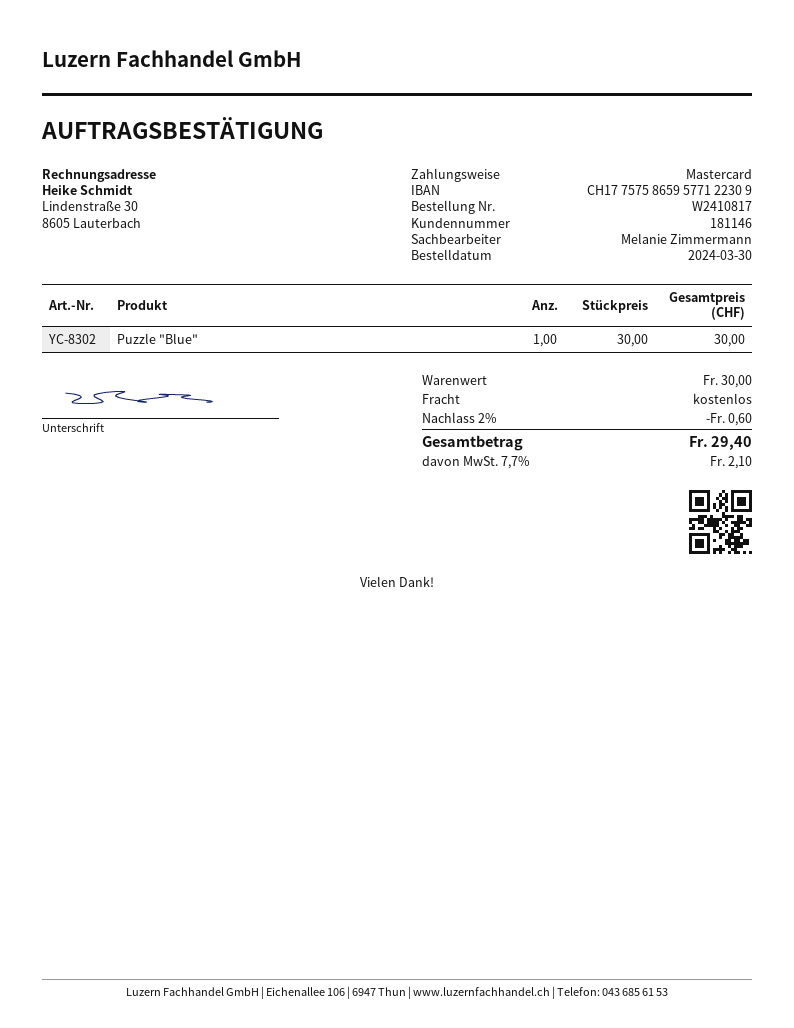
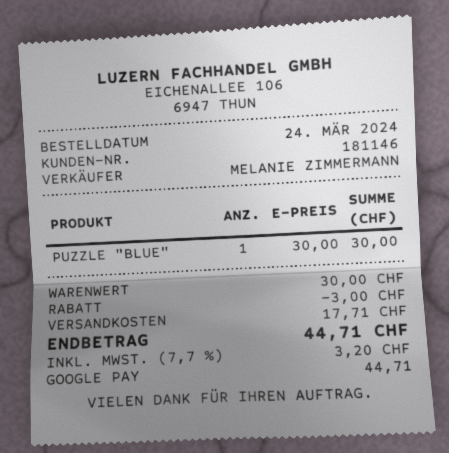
order date: 2024-03-30 -> 2024-03-24
payment method: Mastercard -> Google Pay
discount: 0.60 -> 3.00
shipping: 0.00 -> 17.71
tax: 7.7% = 2.10 -> 7.7% = 3.20
total: 29.40 -> 44.71

